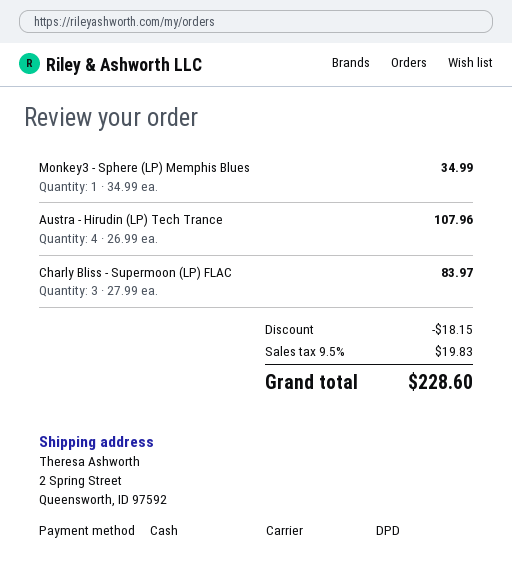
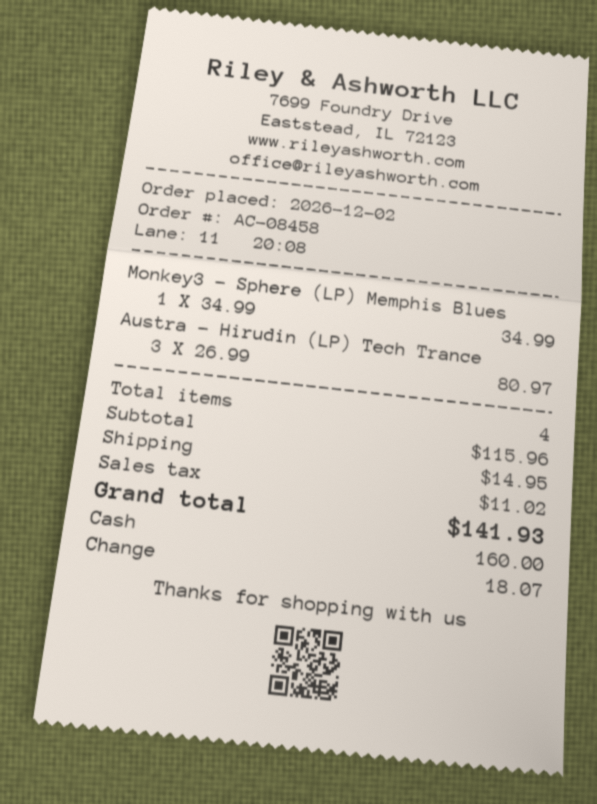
Austra - Hirudin (LP) Tech Trance: 4 x 26.99 = 107.96 -> 3 x 26.99 = 80.97
Charly Bliss - Supermoon (LP) FLAC: 3 x 27.99 = 83.97 -> none
discount: 18.15 -> none
shipping: none -> 14.95
tax: 19.83 -> 11.02
total: 228.60 -> 141.93

